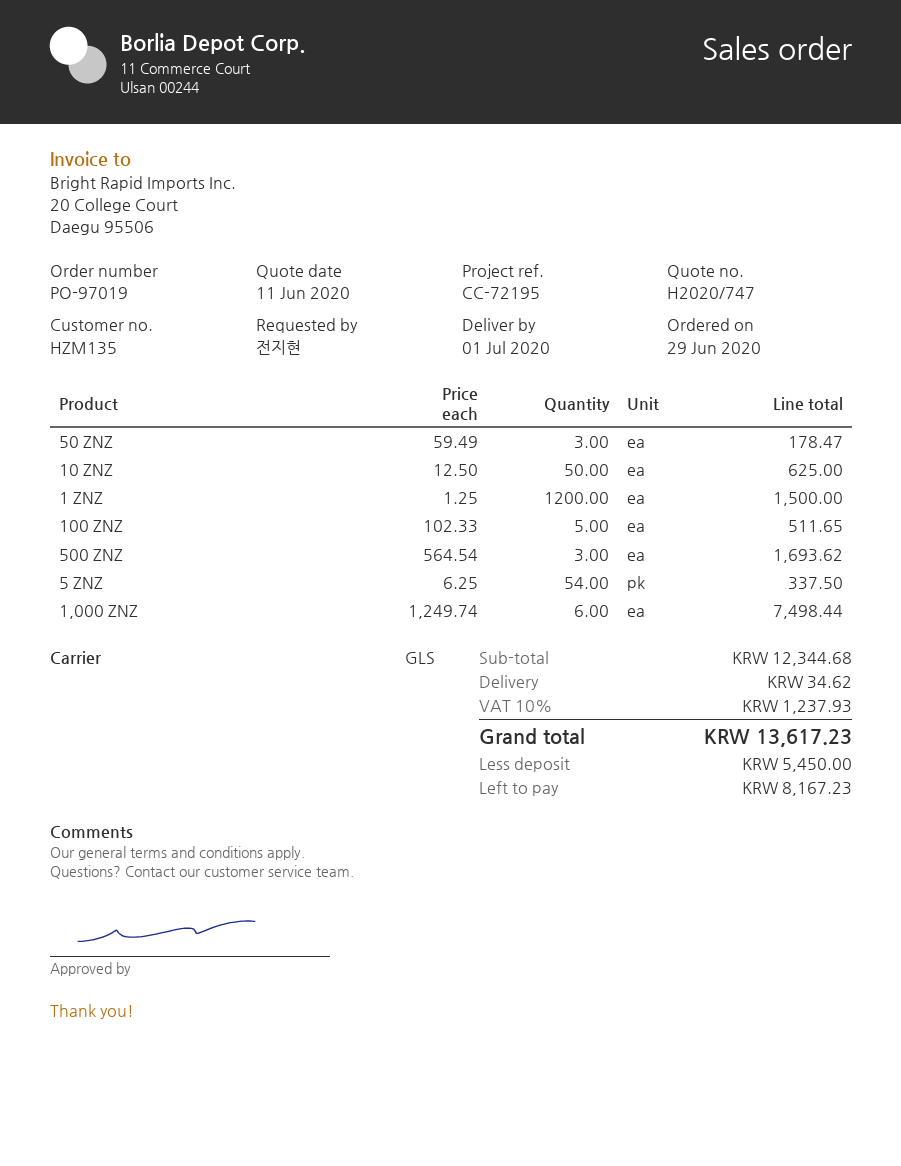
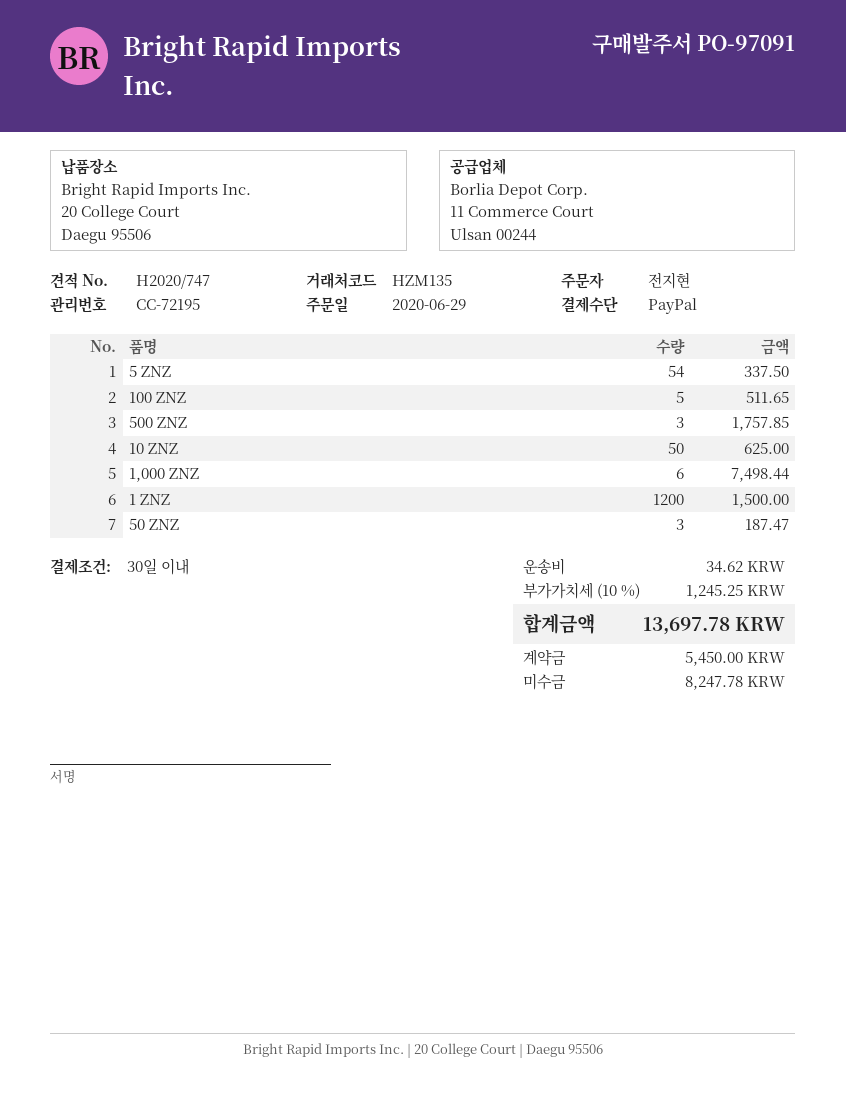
order number: PO-97019 -> PO-97091
50 ZNZ: 3 for 178.47 -> 3 for 187.47
500 ZNZ: 3 for 1693.62 -> 3 for 1757.85
tax: 10% = 1237.93 -> 10% = 1245.25
total: 13617.23 -> 13697.78
balance: 8167.23 -> 8247.78

